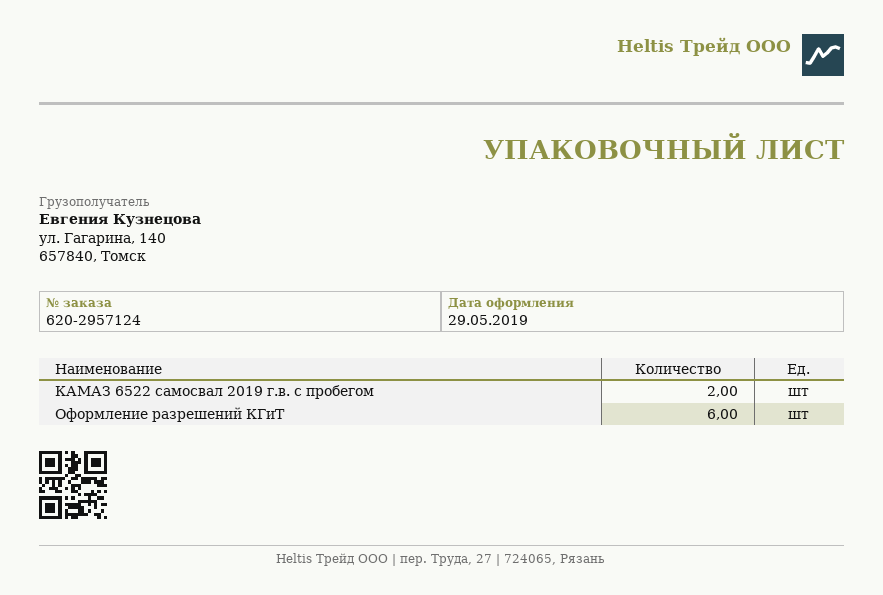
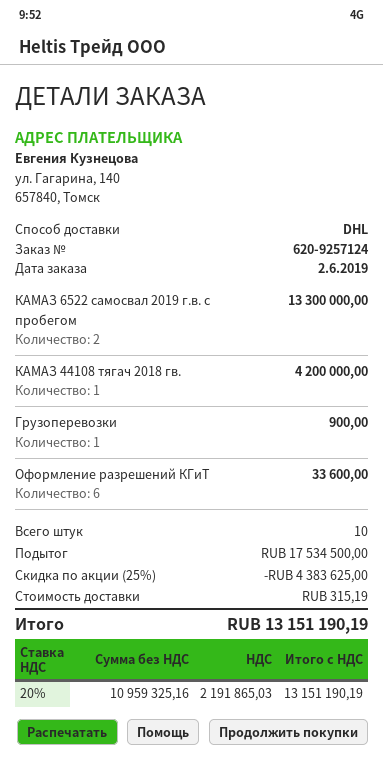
order number: 620-2957124 -> 620-9257124
order date: 2019-05-29 -> 2019-06-02
КАМАЗ 44108 тягач 2018 гв.: none -> 1
Грузоперевозки: none -> 1

